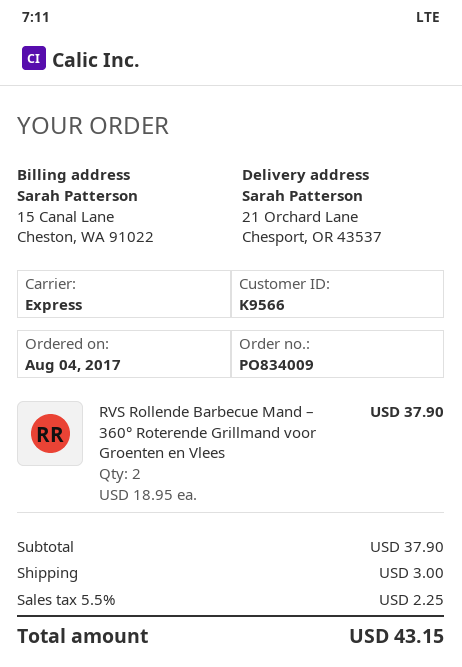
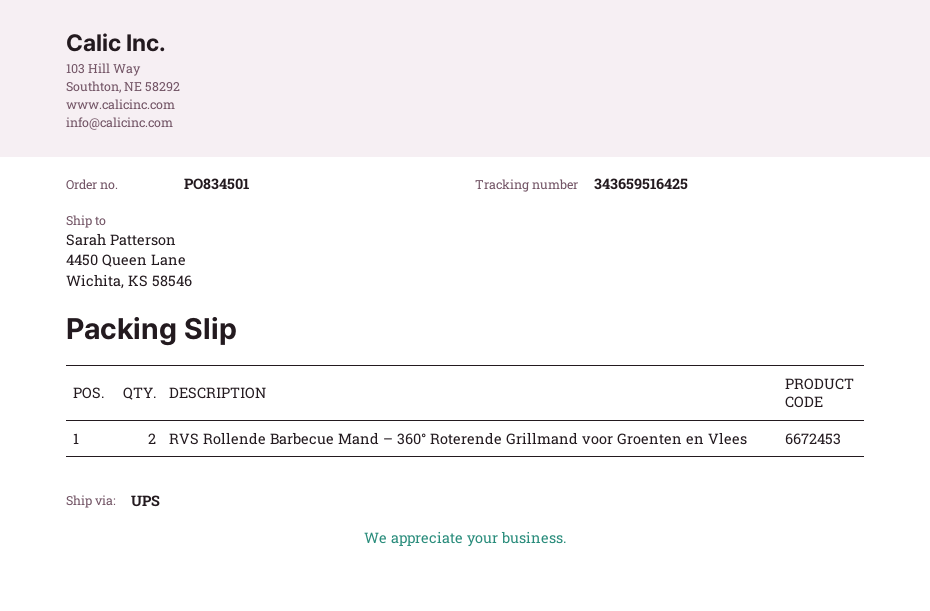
order number: PO834009 -> PO834501
shipping method: express -> UPS
ship to: 21 Orchard Lane, Chesport, OR 43537 -> 4450 Queen Lane, Wichita, KS 58546

